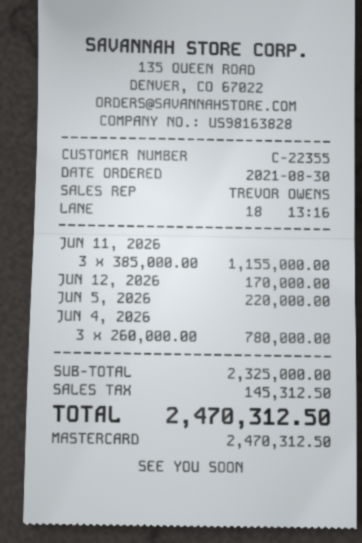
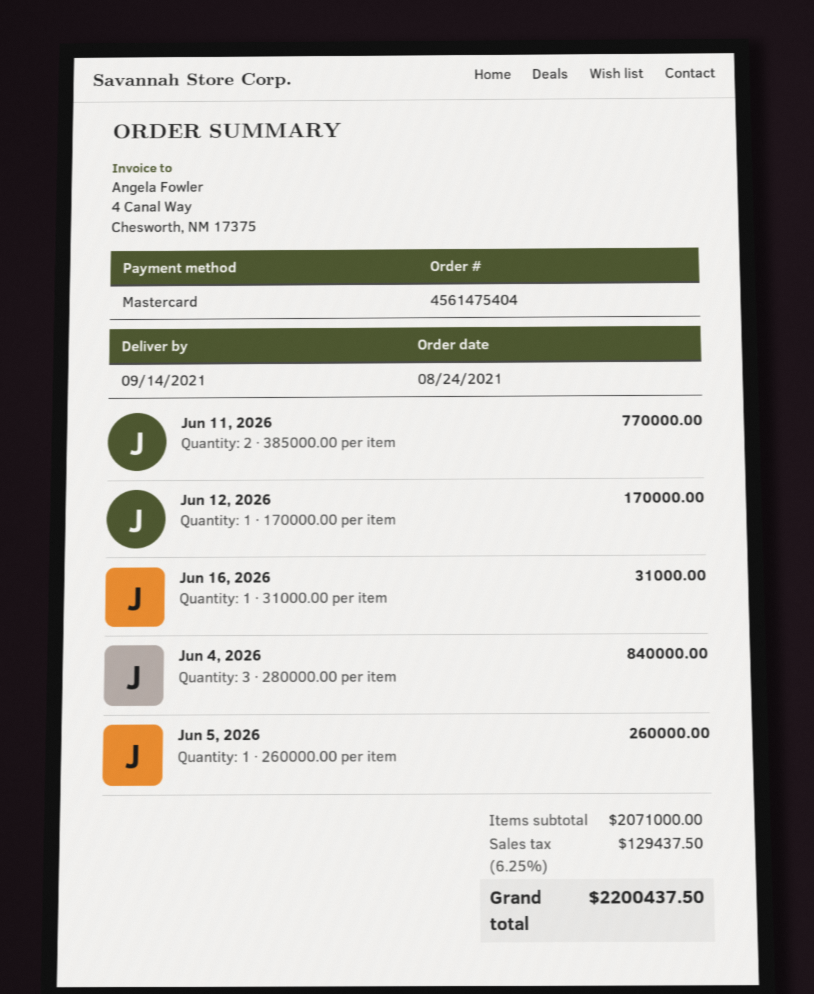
order date: 2021-08-30 -> 2021-08-24
JUN 11, 2026: 3 x 385000.00 = 1155000.00 -> 2 x 385000.00 = 770000.00
JUN 5, 2026: 1 x 220000.00 = 220000.00 -> 1 x 260000.00 = 260000.00
JUN 4, 2026: 3 x 260000.00 = 780000.00 -> 3 x 280000.00 = 840000.00
Jun 16, 2026: none -> 1 x 31000.00 = 31000.00
subtotal: 2325000.00 -> 2071000.00
tax: 145312.50 -> 129437.50
total: 2470312.50 -> 2200437.50

